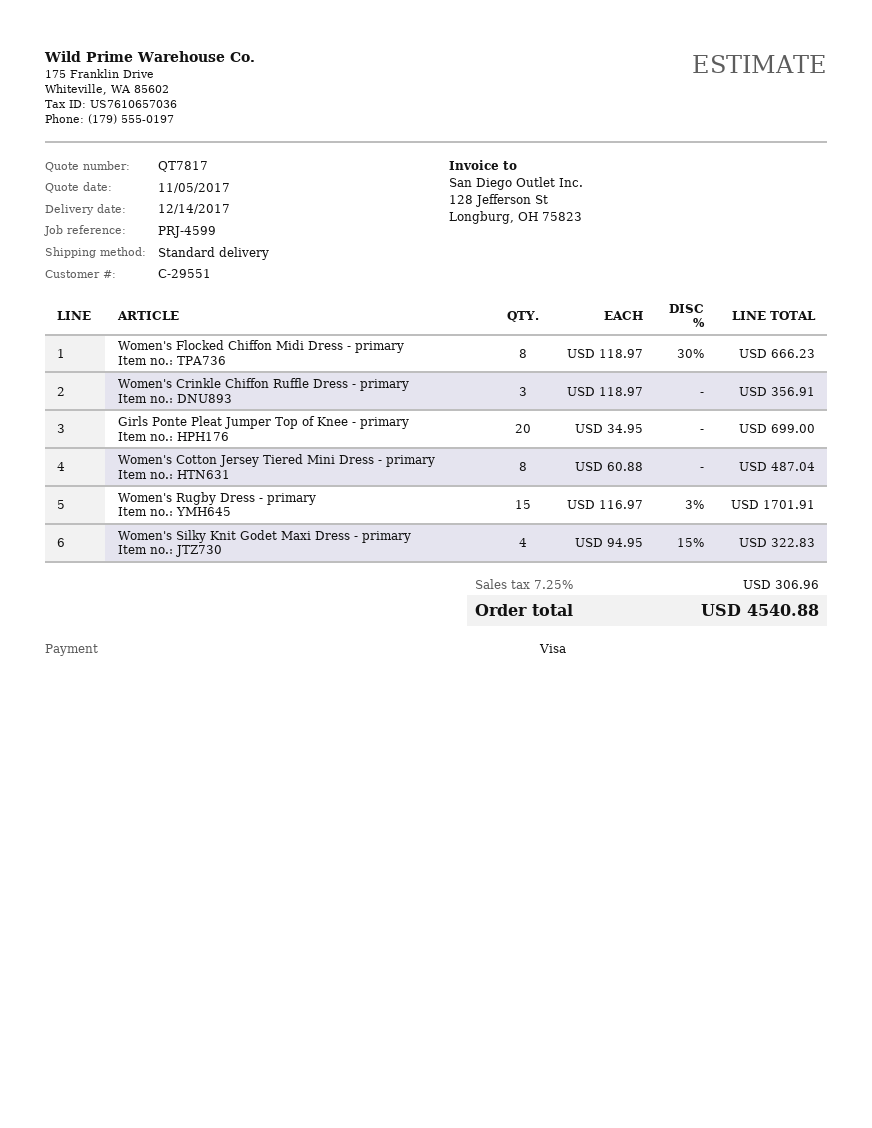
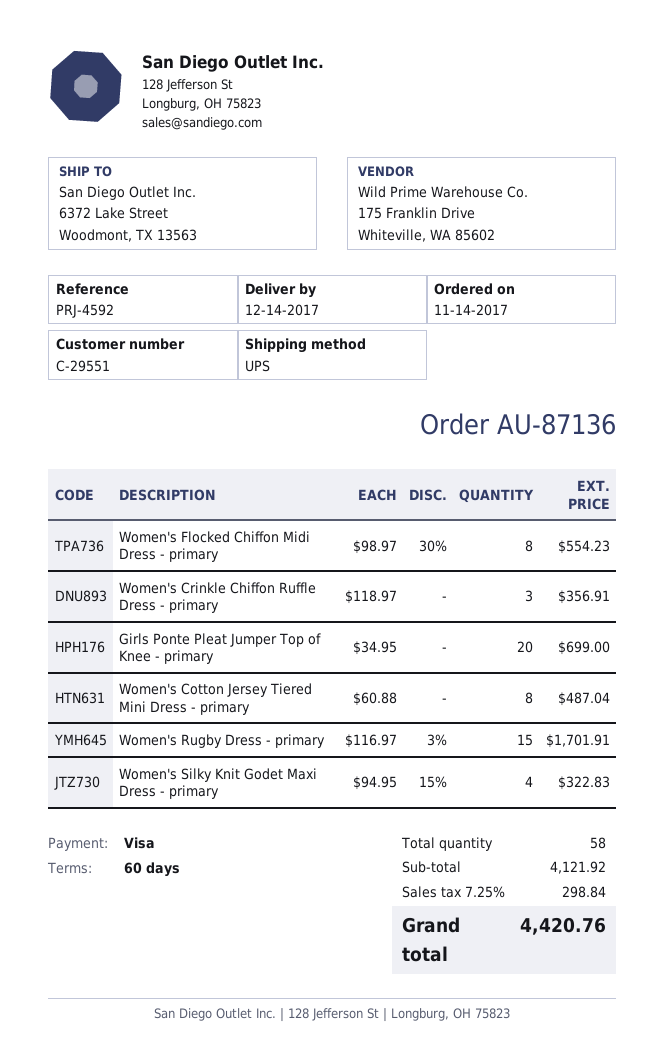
reference: PRJ-4599 -> PRJ-4592
shipping method: standard -> UPS
Women's Flocked Chiffon Midi Dress - primary: 8 x 118.97 - 30% = 666.23 -> 8 x 98.97 - 30% = 554.23
tax: 7.25% = 306.96 -> 7.25% = 298.84
total: 4540.88 -> 4420.76

